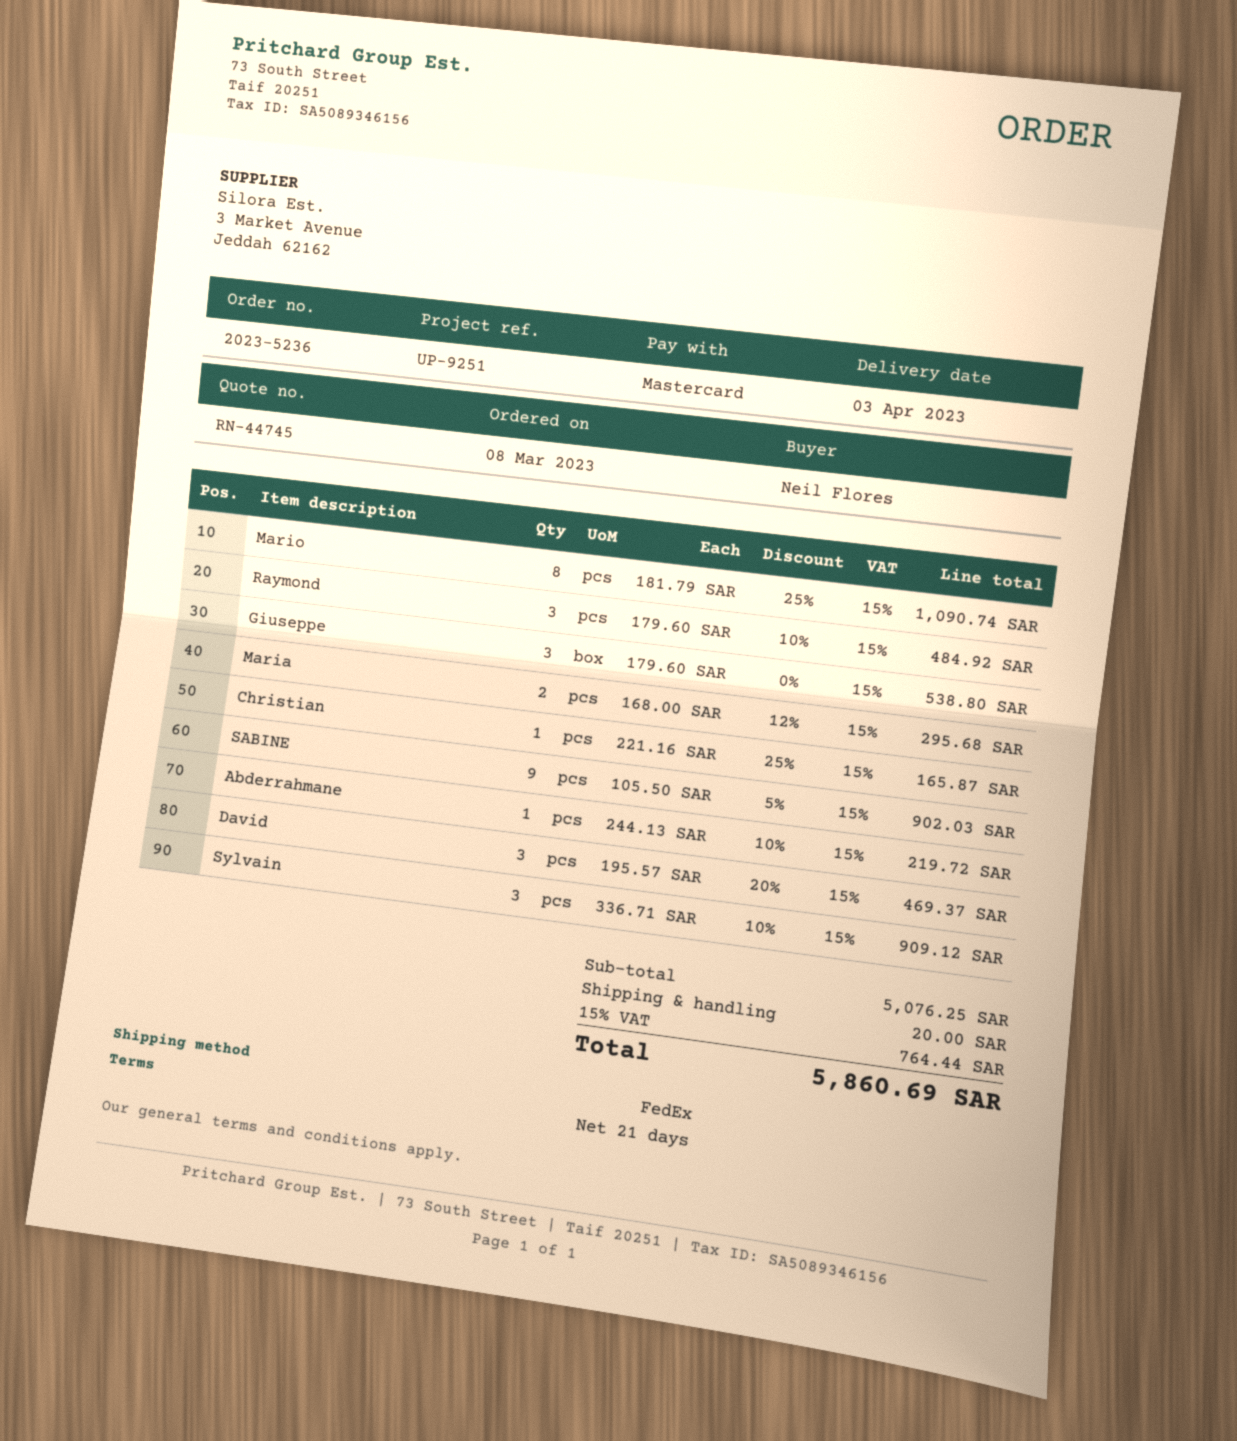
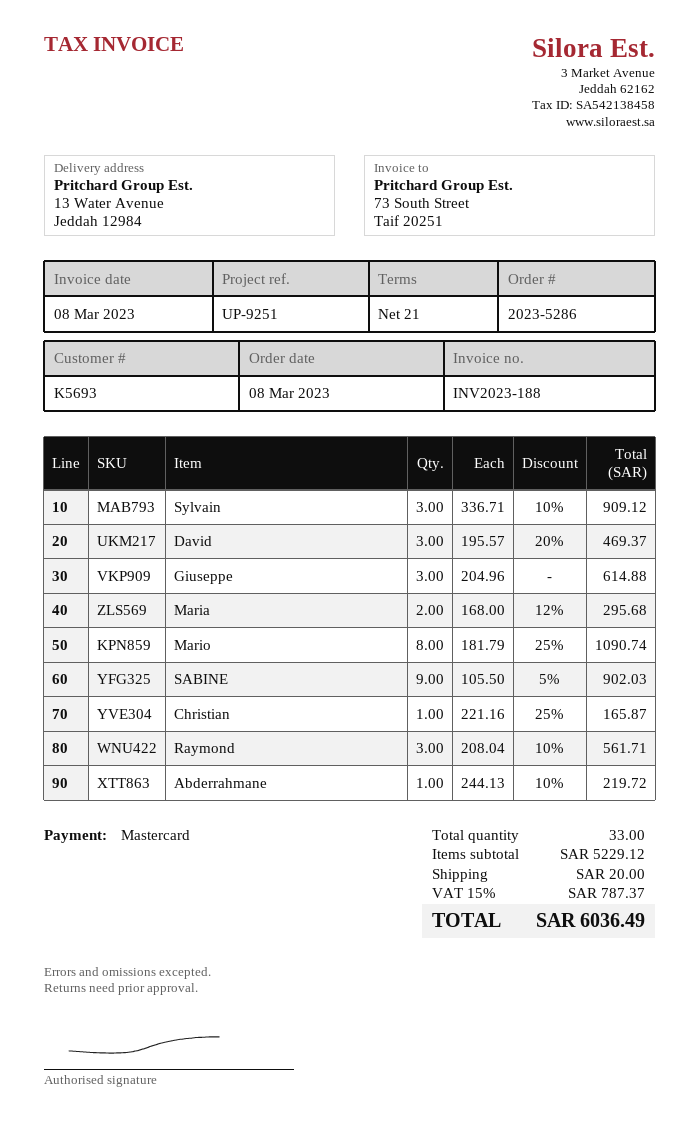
order number: 2023-5236 -> 2023-5286
Raymond: 3 x 179.60 - 10% = 484.92 -> 3 x 208.04 - 10% = 561.71
Giuseppe: 3 x 179.60 = 538.80 -> 3 x 204.96 = 614.88
subtotal: 5076.25 -> 5229.12
tax: 15% = 764.44 -> 15% = 787.37
total: 5860.69 -> 6036.49

